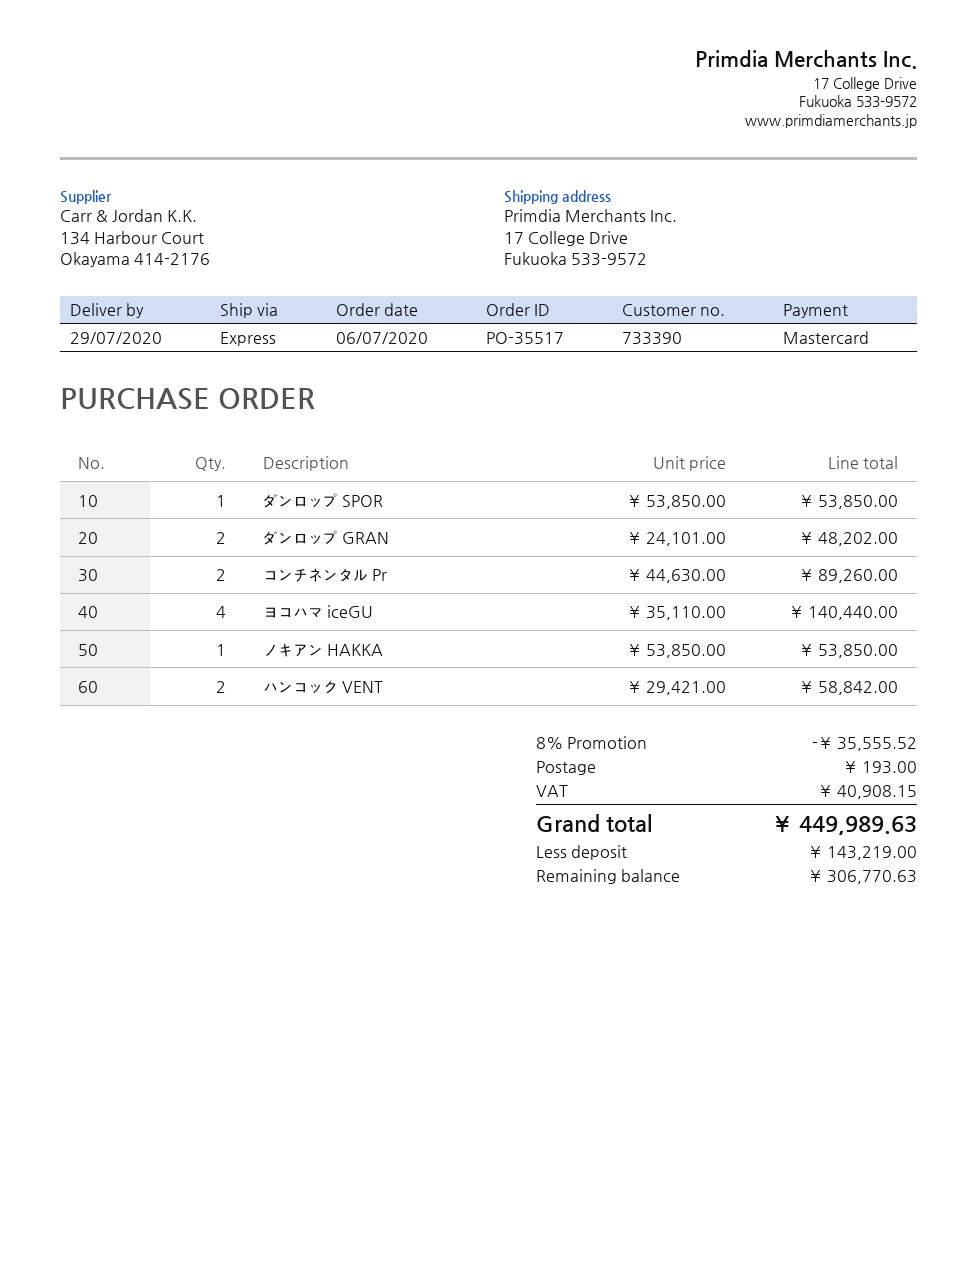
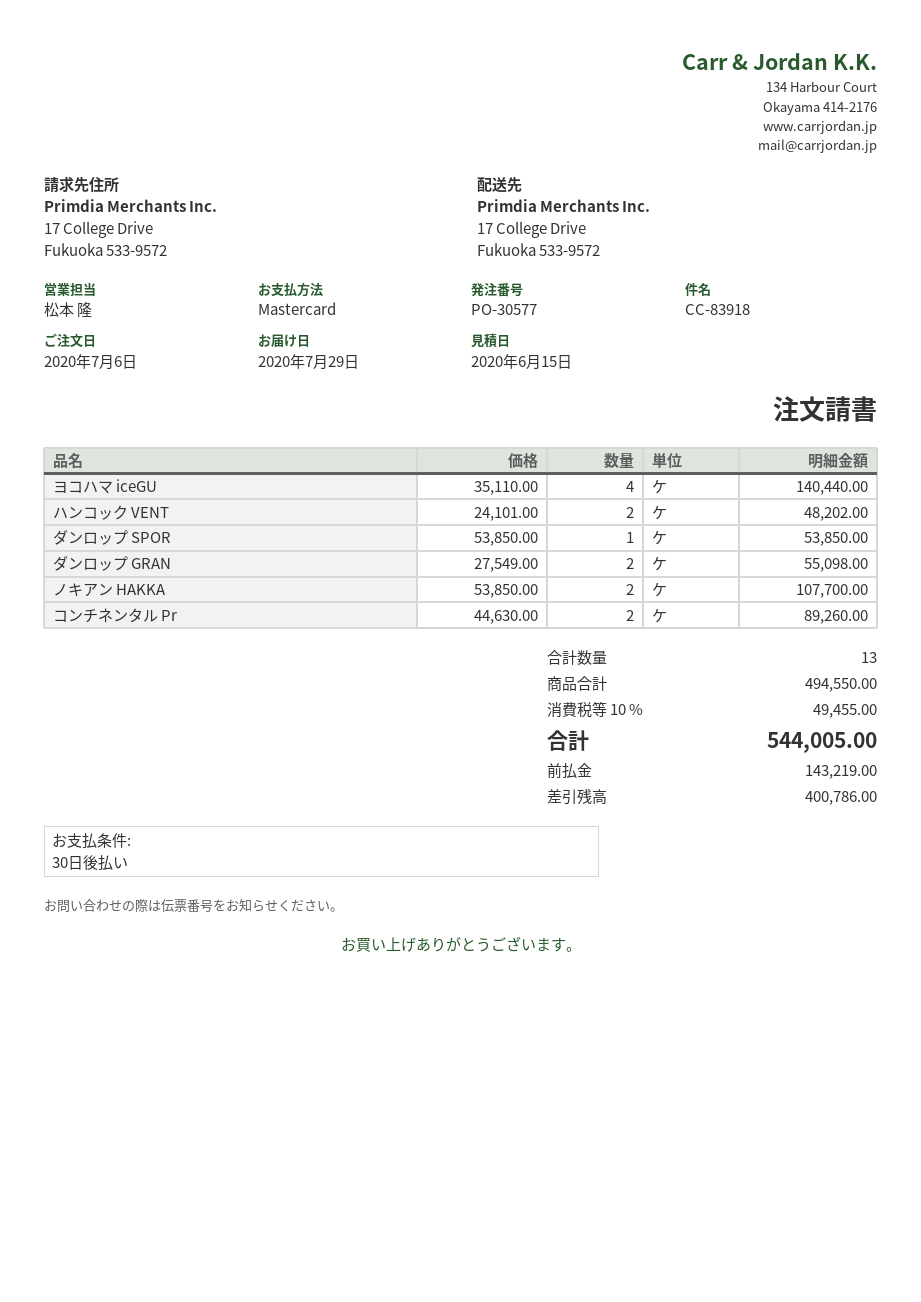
order number: PO-35517 -> PO-30577
ダンロップ GRAN: 2 x 24101.00 = 48202.00 -> 2 x 27549.00 = 55098.00
ノキアン HAKKA: 1 x 53850.00 = 53850.00 -> 2 x 53850.00 = 107700.00
ハンコック VENT: 2 x 29421.00 = 58842.00 -> 2 x 24101.00 = 48202.00
discount: 8% = 35555.52 -> none
shipping: 193.00 -> none
tax: 40908.15 -> 49455.00
total: 449989.63 -> 544005.00
balance: 306770.63 -> 400786.00

